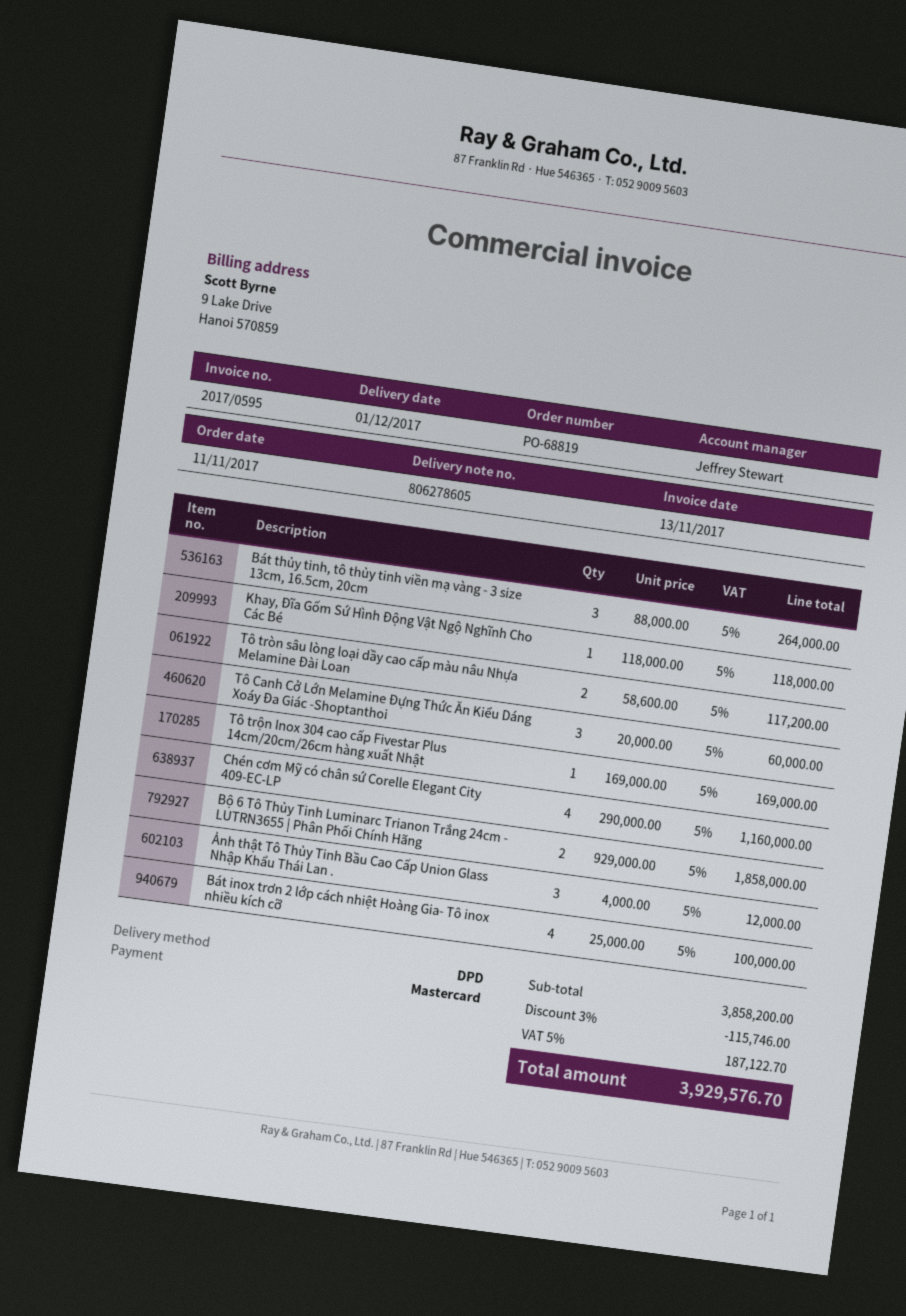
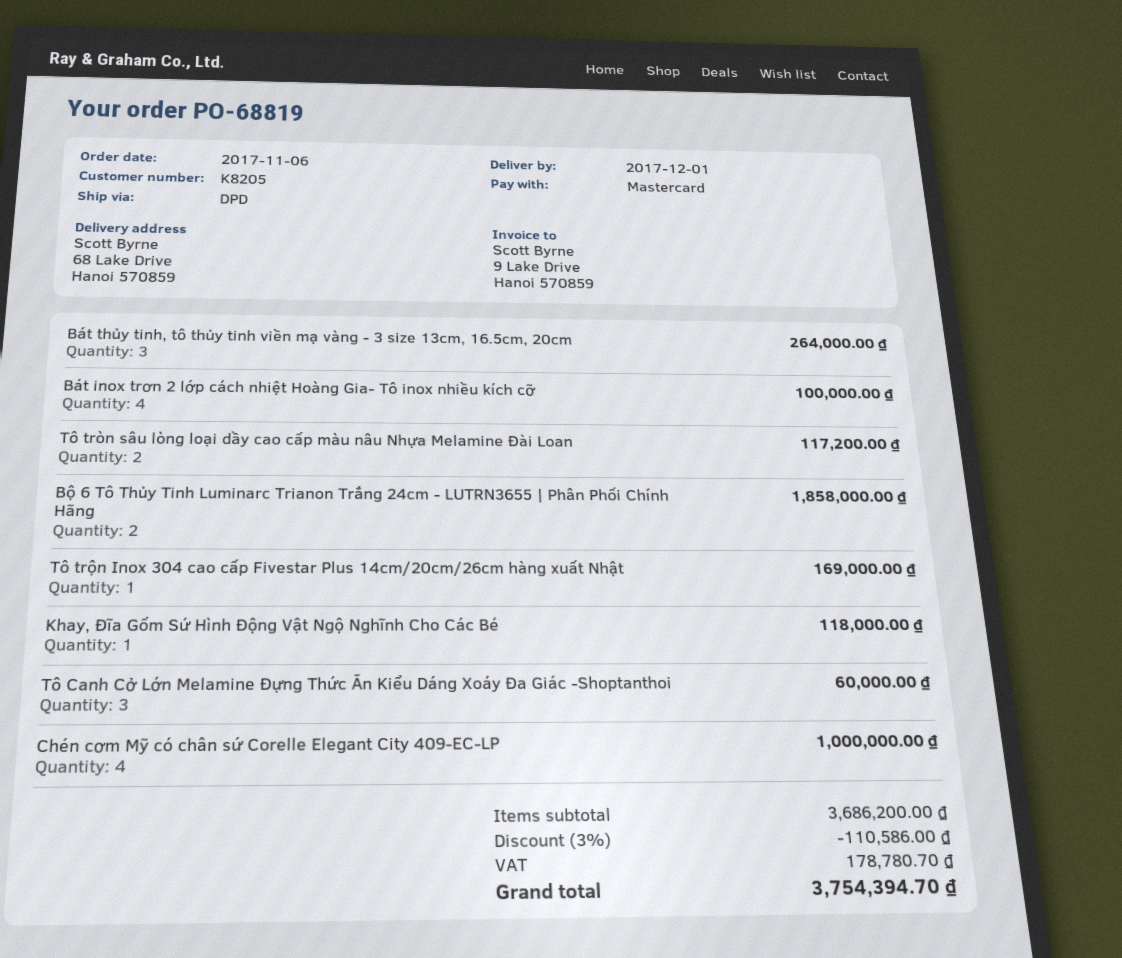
order date: 2017-11-11 -> 2017-11-06
Chén cơm Mỹ có chân sứ Corelle Elegant City 409-EC-LP: 4 for 1160000.00 -> 4 for 1000000.00
Ảnh thật Tô Thủy Tinh Bầu Cao Cấp Union Glass Nhập Khẩu Thái Lan .: 3 for 12000.00 -> none
subtotal: 3858200.00 -> 3686200.00
discount: 3% = 115746.00 -> 3% = 110586.00
tax: 187122.70 -> 178780.70
total: 3929576.70 -> 3754394.70

